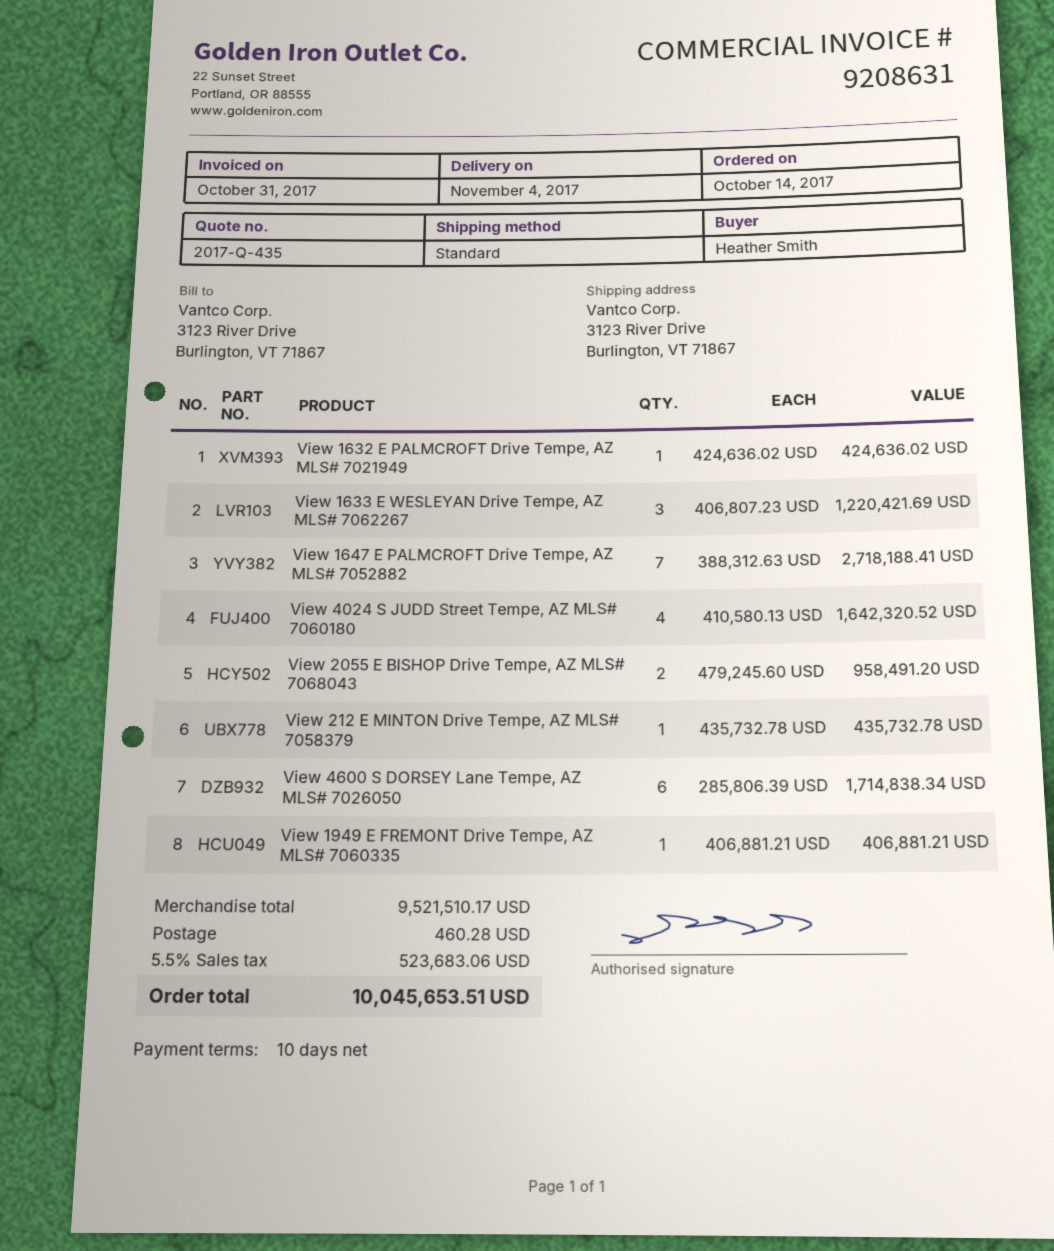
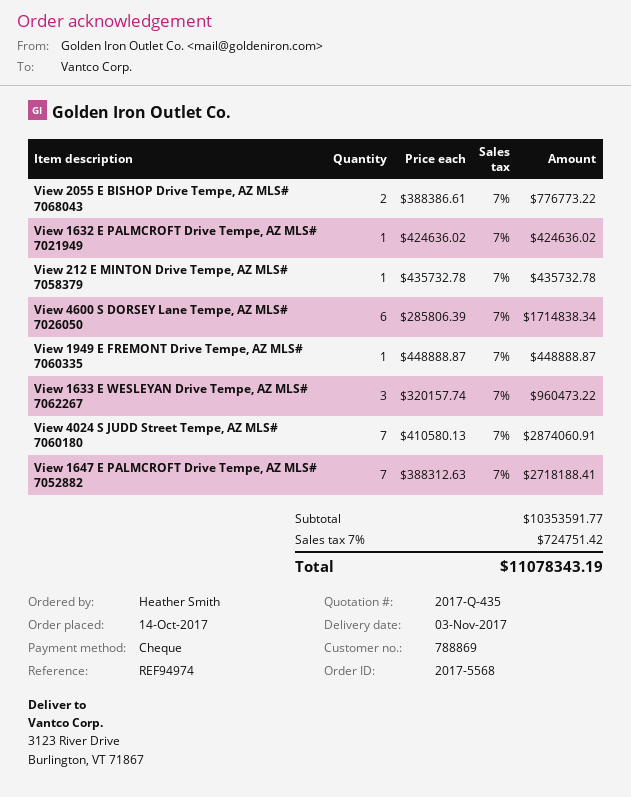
delivery date: 2017-11-04 -> 2017-11-03
View 1633 E WESLEYAN Drive Tempe, AZ MLS# 7062267: 3 x 406807.23 = 1220421.69 -> 3 x 320157.74 = 960473.22
View 4024 S JUDD Street Tempe, AZ MLS# 7060180: 4 x 410580.13 = 1642320.52 -> 7 x 410580.13 = 2874060.91
View 2055 E BISHOP Drive Tempe, AZ MLS# 7068043: 2 x 479245.60 = 958491.20 -> 2 x 388386.61 = 776773.22
View 1949 E FREMONT Drive Tempe, AZ MLS# 7060335: 1 x 406881.21 = 406881.21 -> 1 x 448888.87 = 448888.87
subtotal: 9521510.17 -> 10353591.77
shipping: 460.28 -> none
tax: 5.5% = 523683.06 -> 7% = 724751.42
total: 10045653.51 -> 11078343.19

